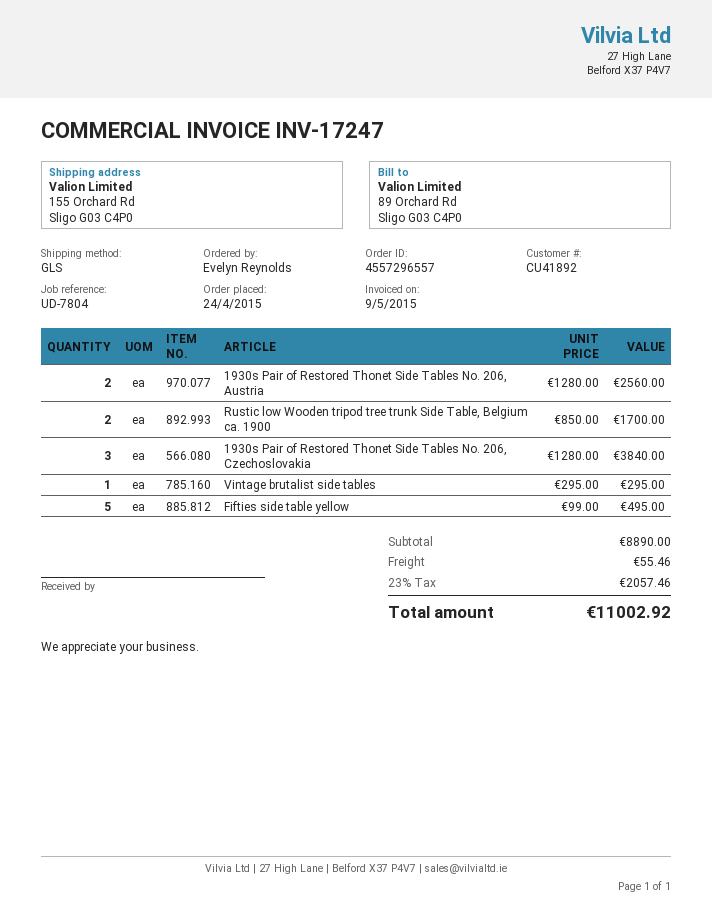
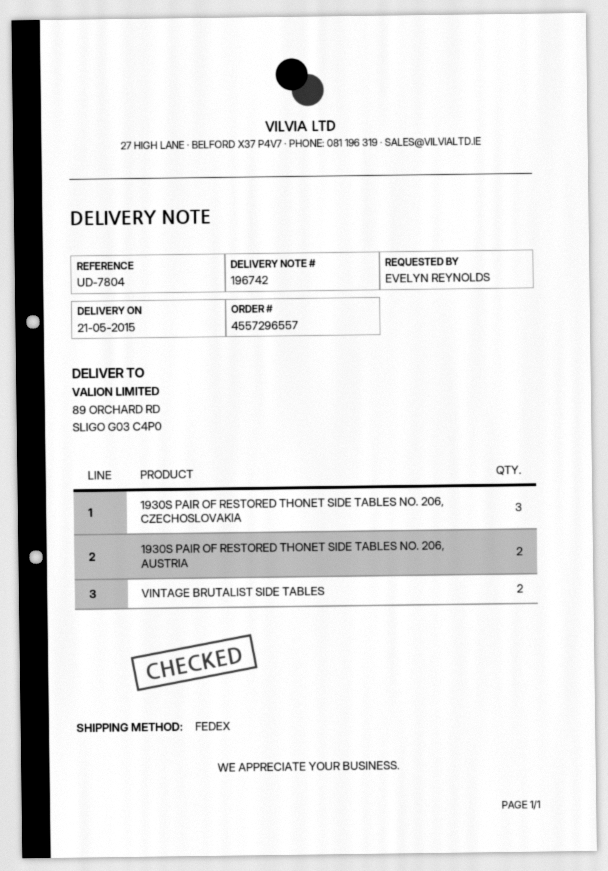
shipping method: GLS -> FedEx
ship to: 155 Orchard Rd, Sligo G03 C4P0 -> 89 ORCHARD RD, SLIGO G03 C4P0
Rustic low Wooden tripod tree trunk Side Table, Belgium ca. 1900: 2 -> none
Vintage brutalist side tables: 1 -> 2
Fifties side table yellow: 5 -> none

